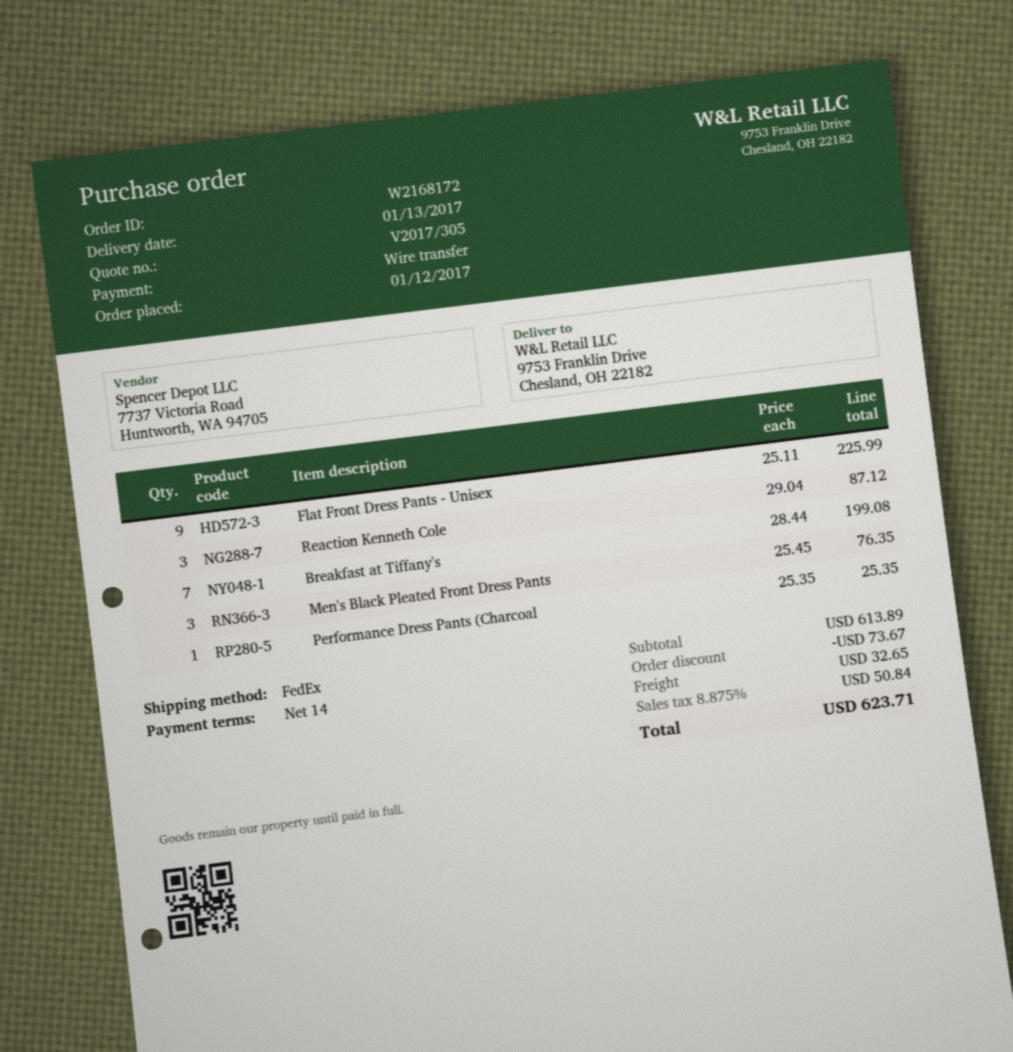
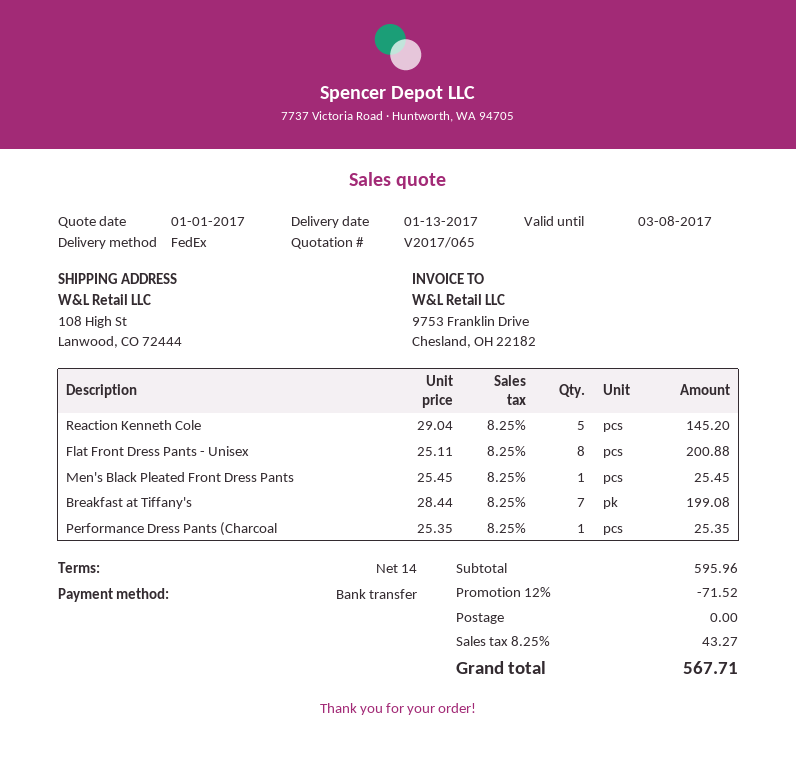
quote number: V2017/305 -> V2017/065
ship to: 9753 Franklin Drive, Chesland, OH 22182 -> 108 High St, Lanwood, CO 72444
Flat Front Dress Pants - Unisex: 9 x 25.11 = 225.99 -> 8 x 25.11 = 200.88
Reaction Kenneth Cole: 3 x 29.04 = 87.12 -> 5 x 29.04 = 145.20
Men's Black Pleated Front Dress Pants: 3 x 25.45 = 76.35 -> 1 x 25.45 = 25.45
subtotal: 613.89 -> 595.96
discount: 73.67 -> 71.52
shipping: 32.65 -> 0.00
tax: 8.875% = 50.84 -> 8.25% = 43.27
total: 623.71 -> 567.71

